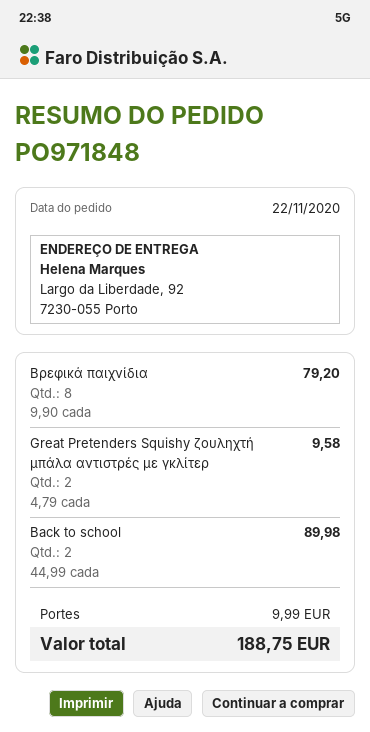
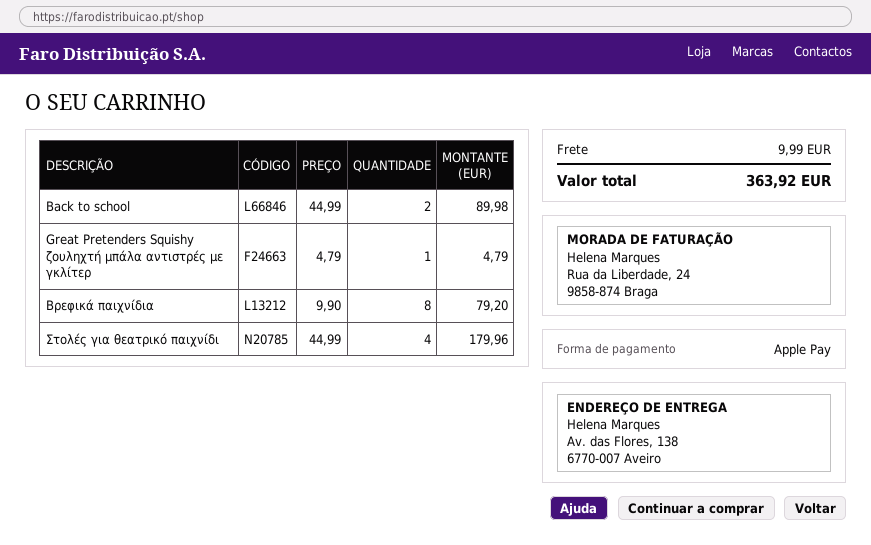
ship to: Largo da Liberdade, 92, 7230-055 Porto -> Av. das Flores, 138, 6770-007 Aveiro
Great Pretenders Squishy ζουληχτή μπάλα αντιστρές με γκλίτερ: 2 x 4.79 = 9.58 -> 1 x 4.79 = 4.79
Στολές για θεατρικό παιχνίδι: none -> 4 x 44.99 = 179.96
total: 188.75 -> 363.92

